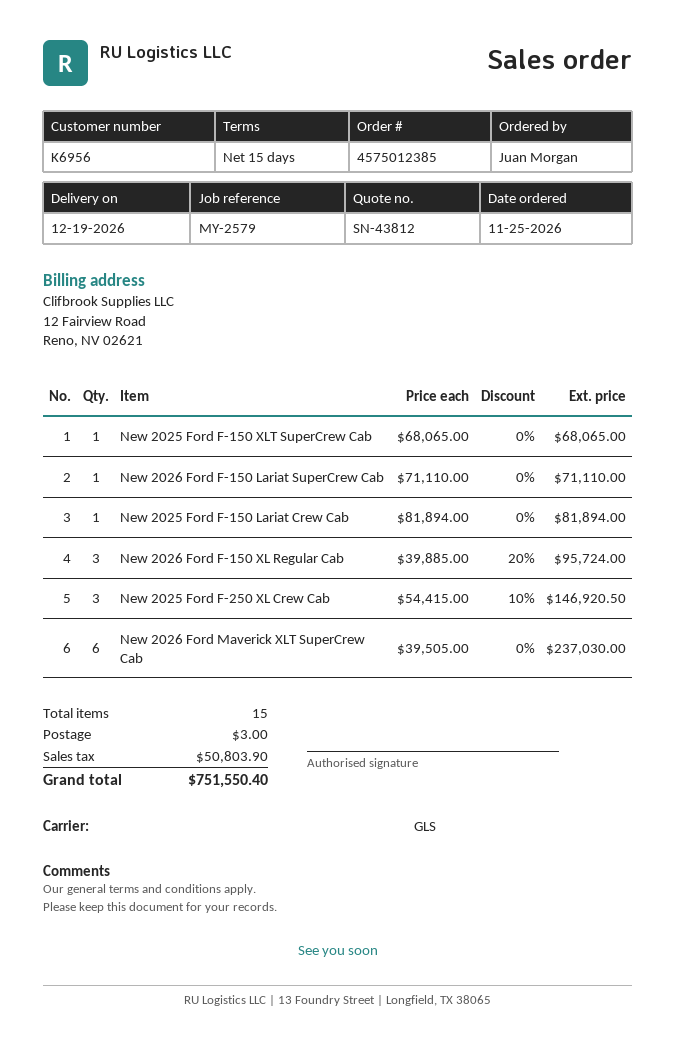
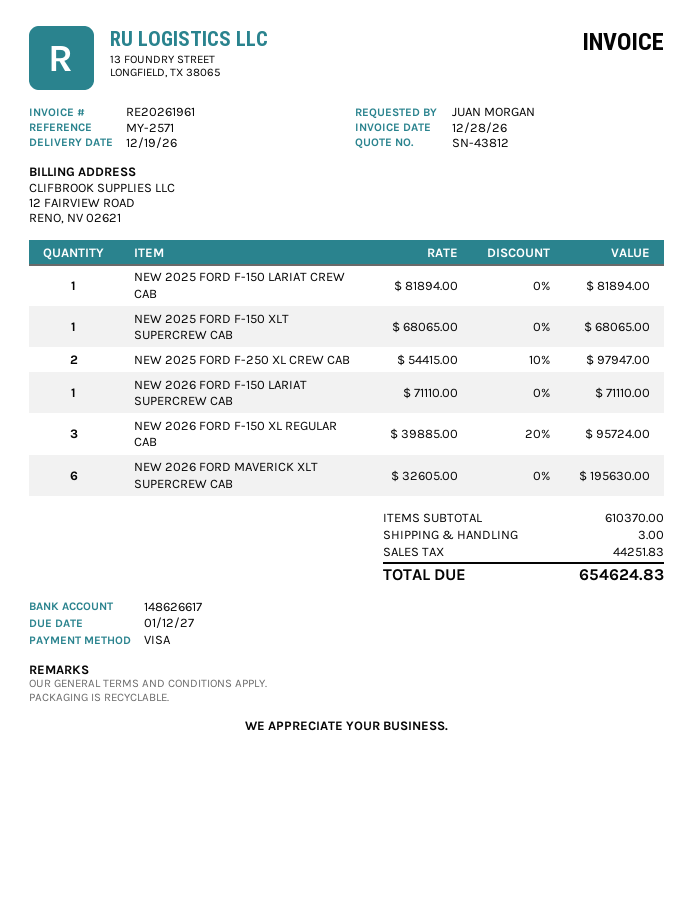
reference: MY-2579 -> MY-2571
New 2025 Ford F-250 XL Crew Cab: 3 x 54415.00 - 10% = 146920.50 -> 2 x 54415.00 - 10% = 97947.00
New 2026 Ford Maverick XLT SuperCrew Cab: 6 x 39505.00 = 237030.00 -> 6 x 32605.00 = 195630.00
tax: 50803.90 -> 44251.83
total: 751550.40 -> 654624.83

